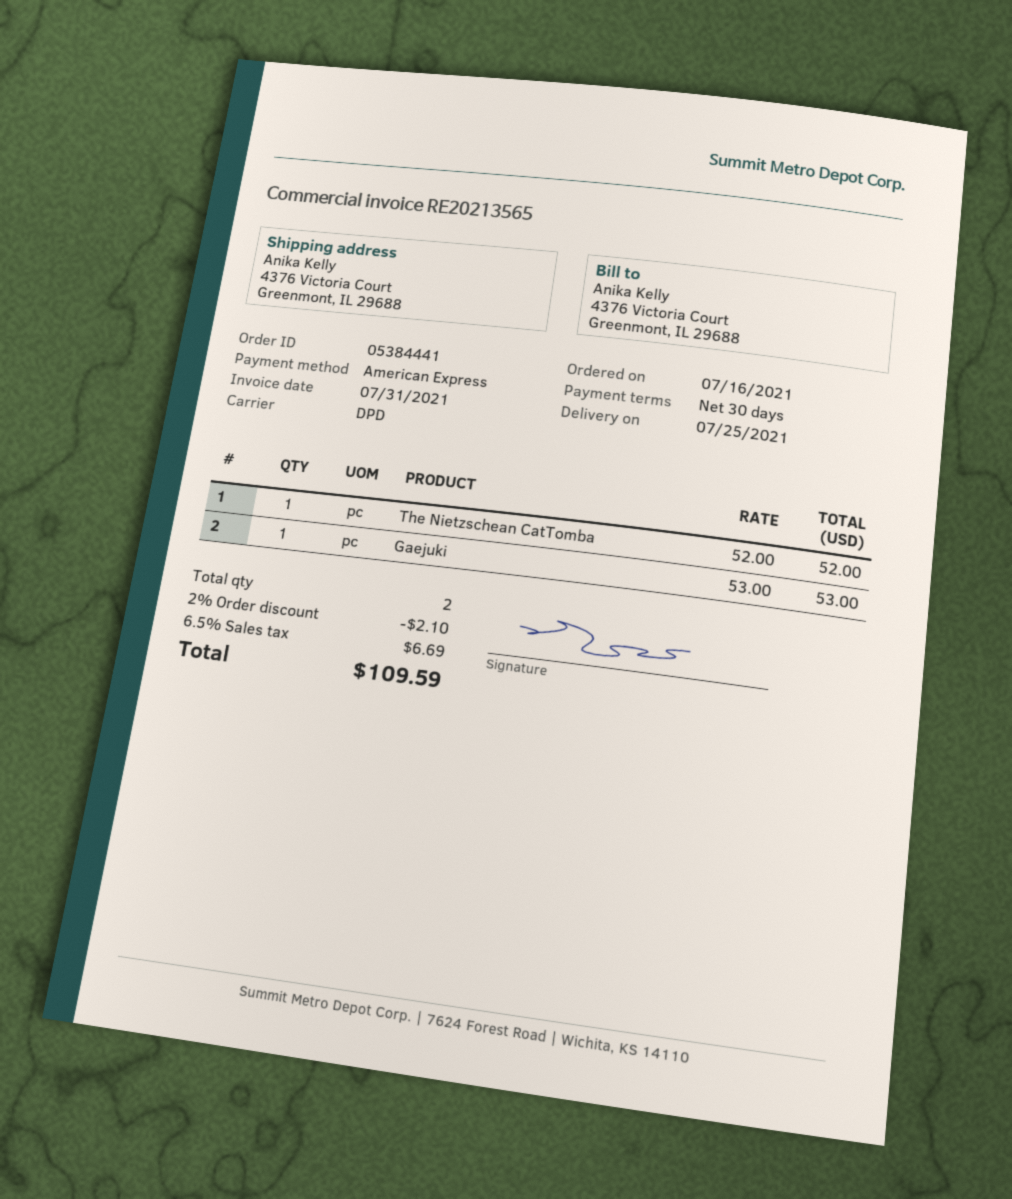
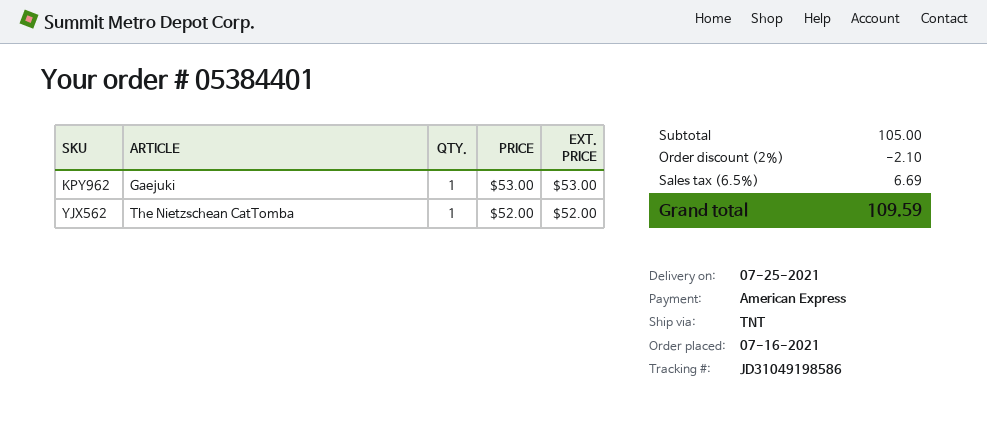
order number: 05384441 -> 05384401
shipping method: DPD -> TNT

